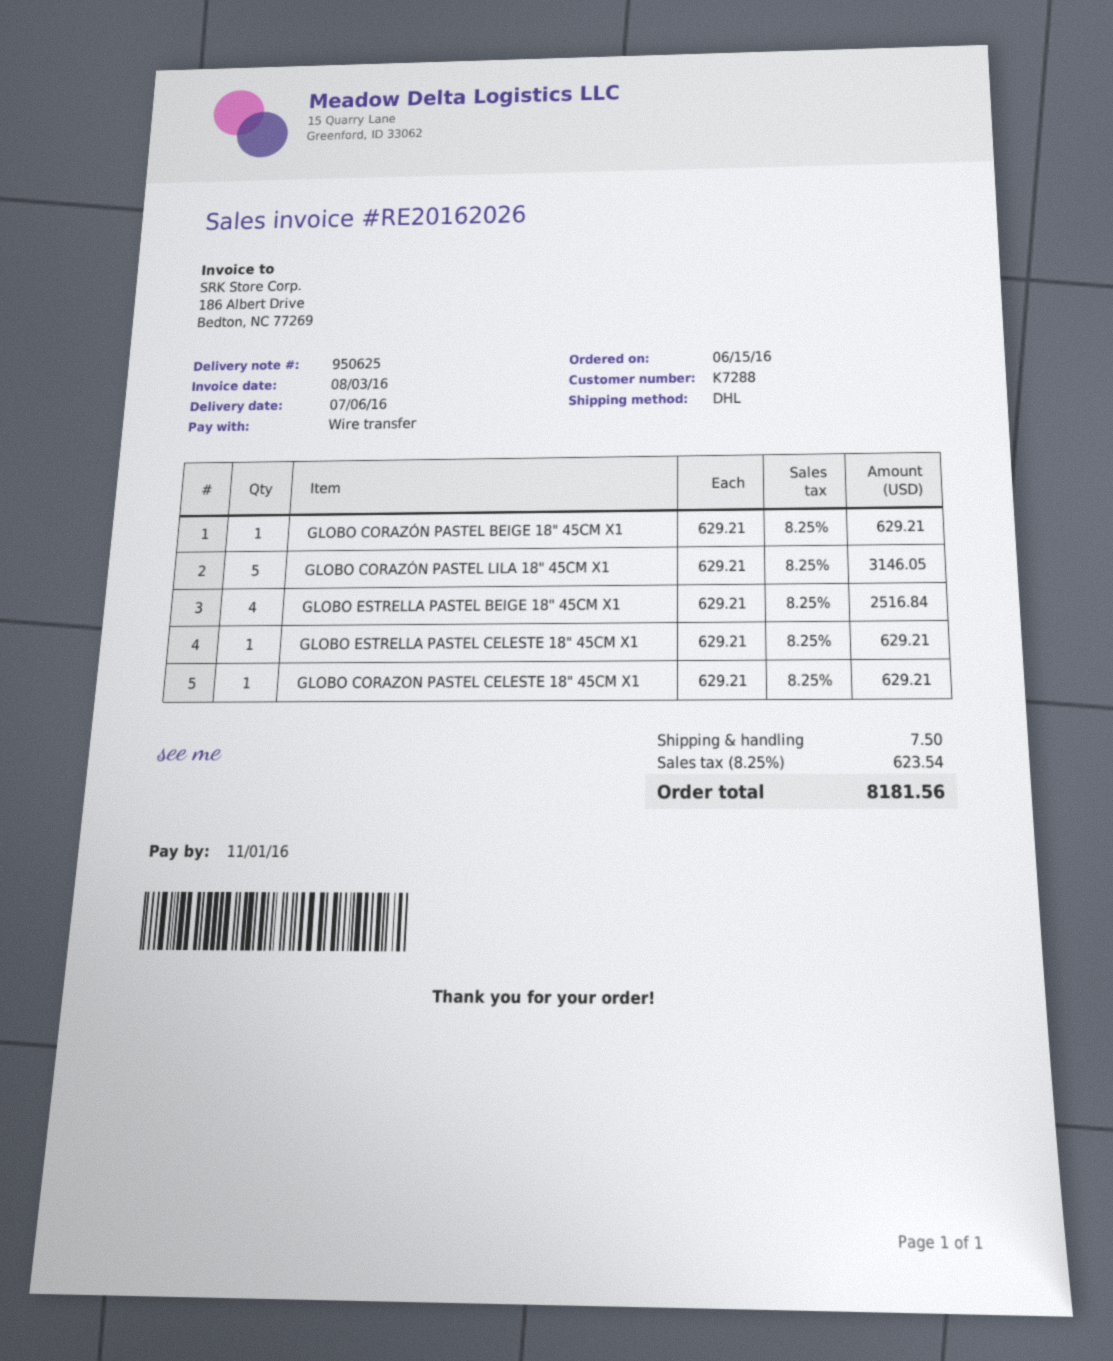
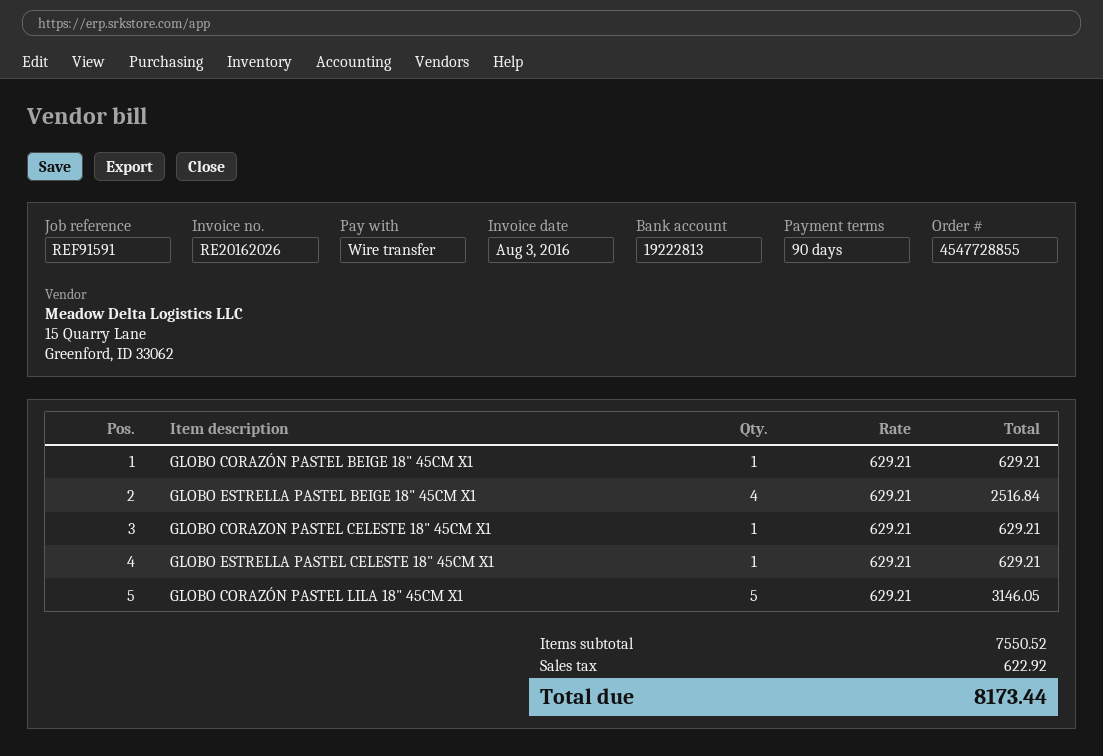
shipping: 7.50 -> none
tax: 623.54 -> 622.92
total: 8181.56 -> 8173.44

